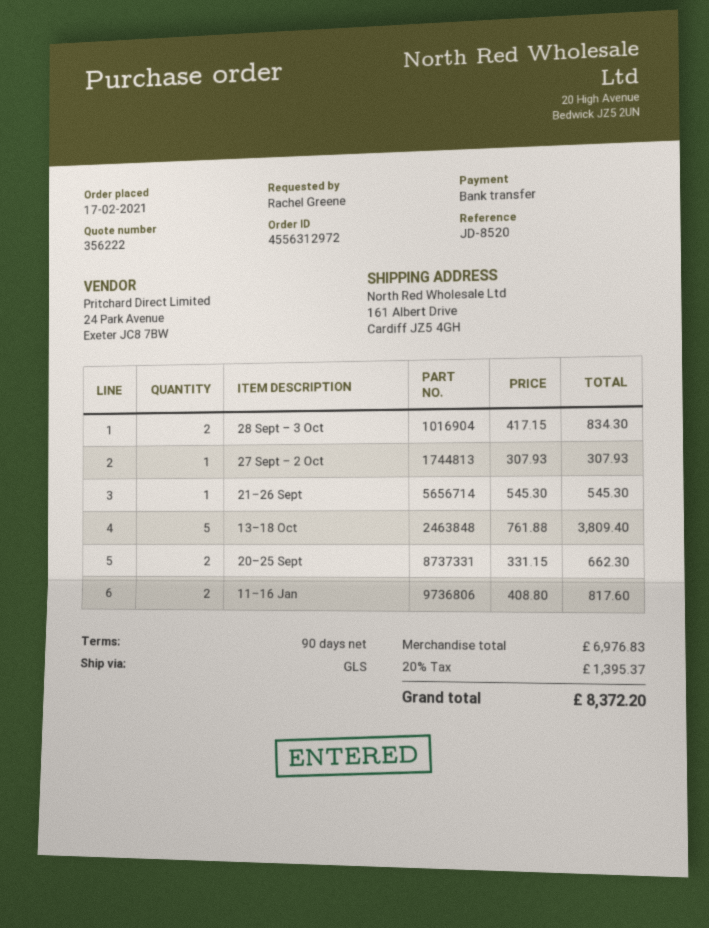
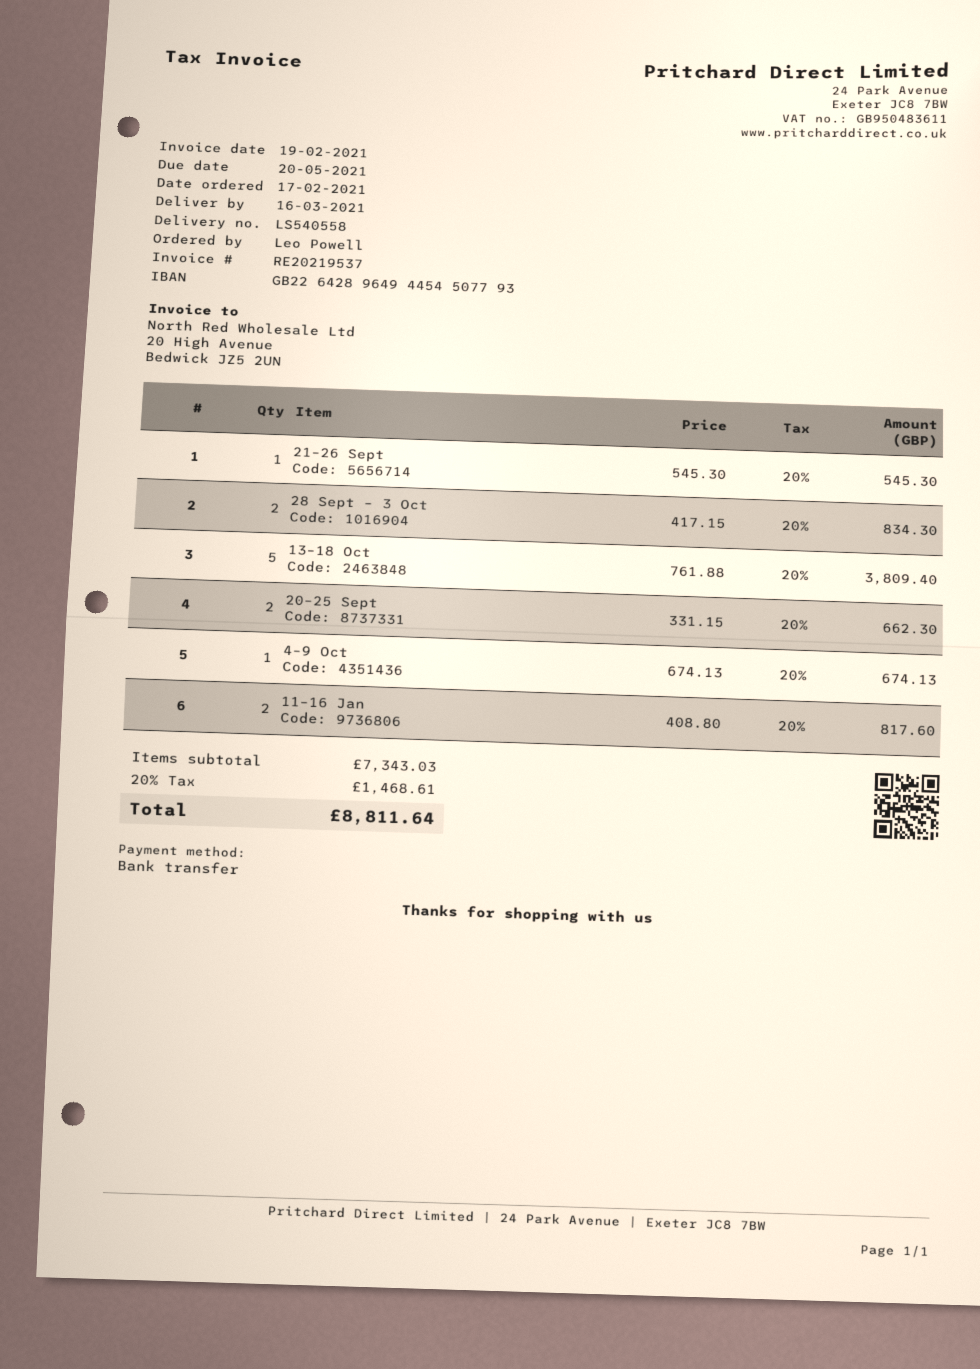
ordered by: Rachel Greene -> Leo Powell
27 Sept – 2 Oct: 1 x 307.93 = 307.93 -> none
4–9 Oct: none -> 1 x 674.13 = 674.13
subtotal: 6976.83 -> 7343.03
tax: 20% = 1395.37 -> 20% = 1468.61
total: 8372.20 -> 8811.64

